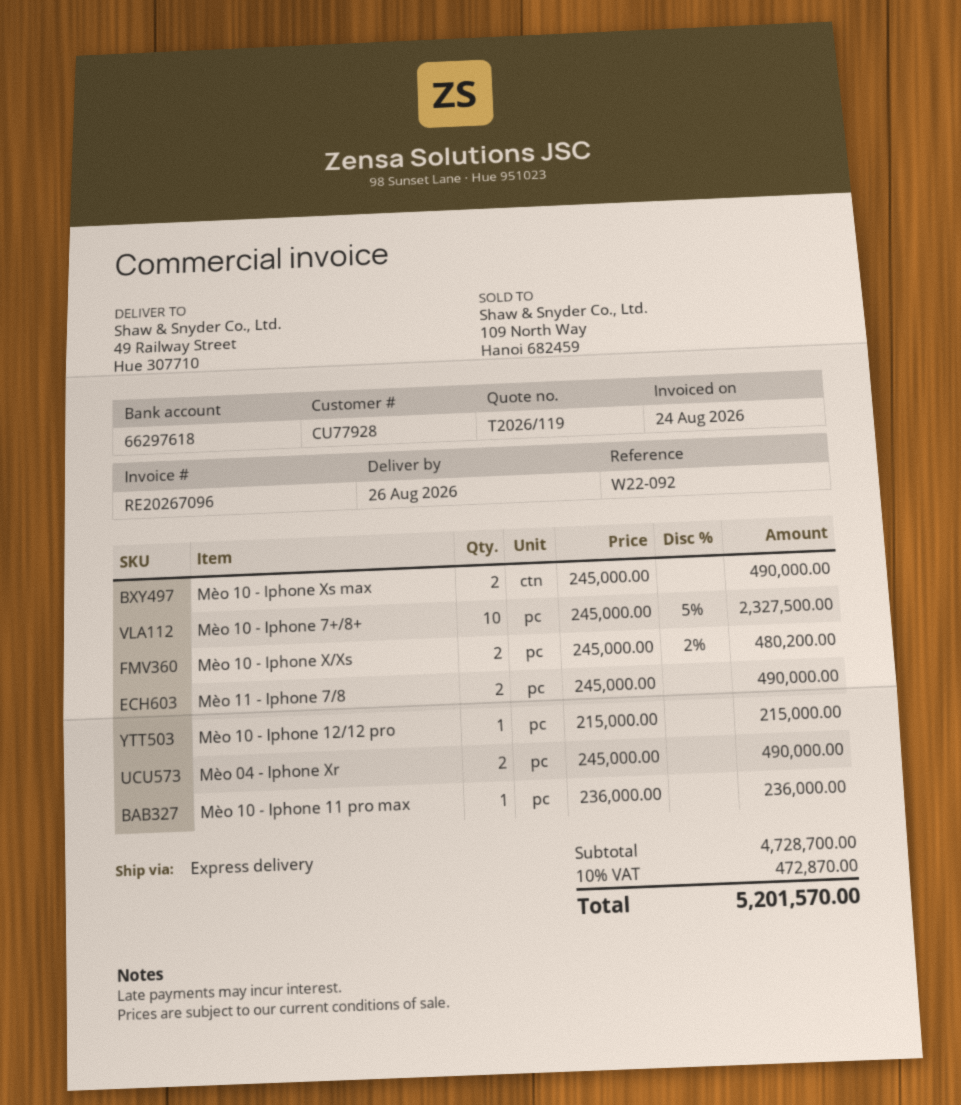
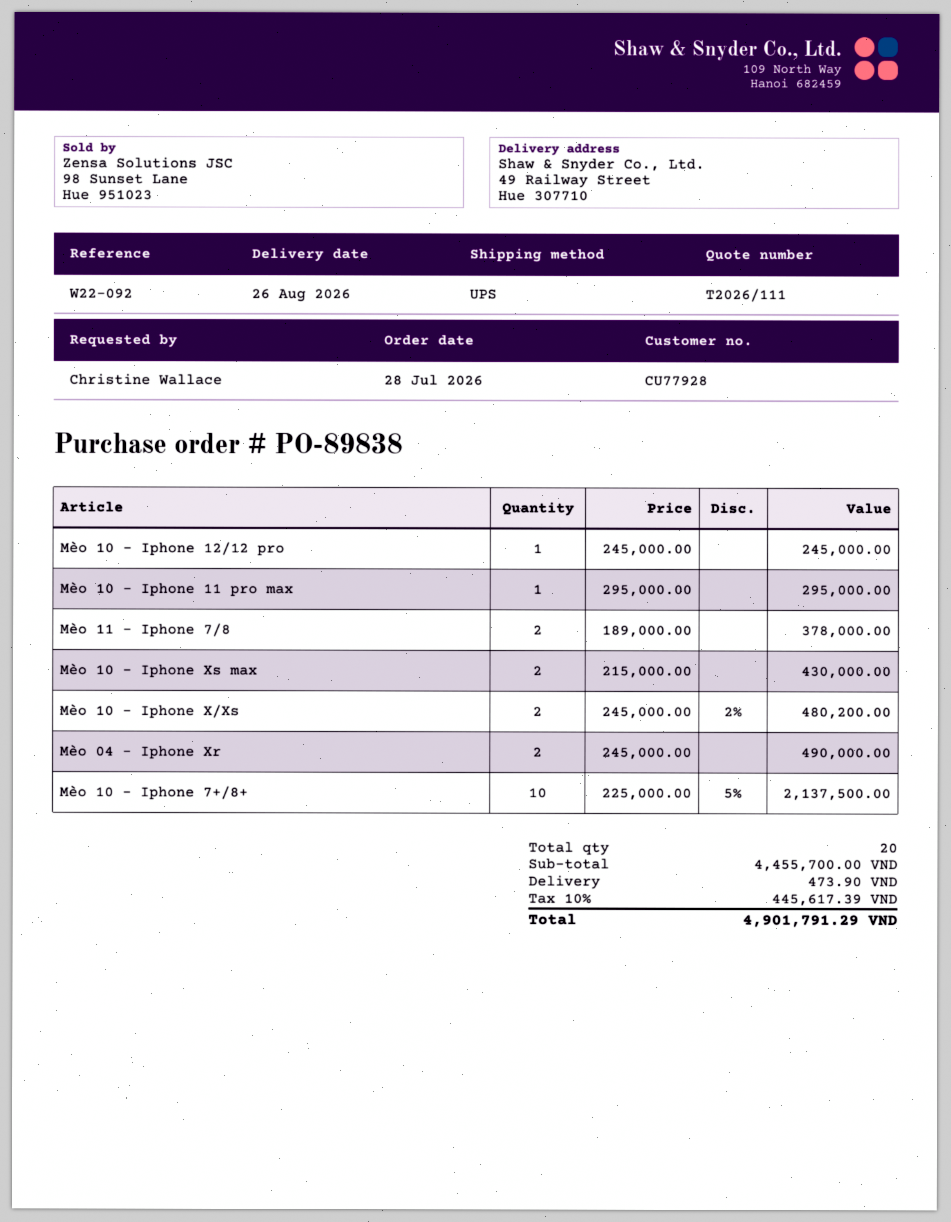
quote number: T2026/119 -> T2026/111
shipping method: express -> UPS
Mèo 10 - Iphone Xs max: 2 x 245000.00 = 490000.00 -> 2 x 215000.00 = 430000.00
Mèo 10 - Iphone 7+/8+: 10 x 245000.00 - 5% = 2327500.00 -> 10 x 225000.00 - 5% = 2137500.00
Mèo 11 - Iphone 7/8: 2 x 245000.00 = 490000.00 -> 2 x 189000.00 = 378000.00
Mèo 10 - Iphone 12/12 pro: 1 x 215000.00 = 215000.00 -> 1 x 245000.00 = 245000.00
Mèo 10 - Iphone 11 pro max: 1 x 236000.00 = 236000.00 -> 1 x 295000.00 = 295000.00
subtotal: 4728700.00 -> 4455700.00
shipping: none -> 473.90
tax: 10% = 472870.00 -> 10% = 445617.39
total: 5201570.00 -> 4901791.29

